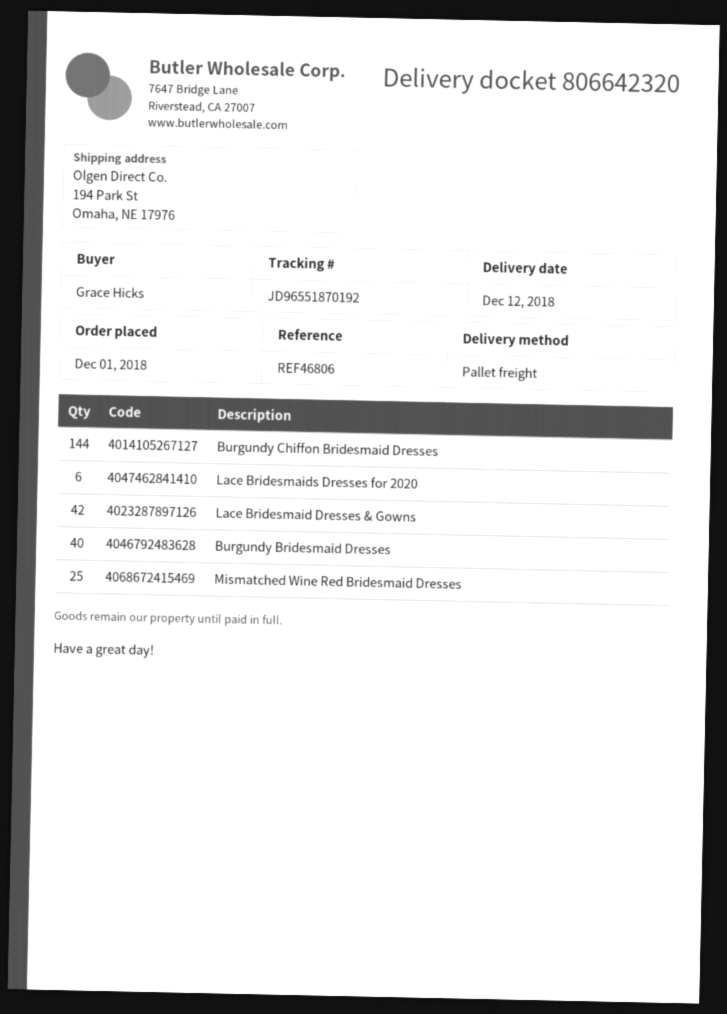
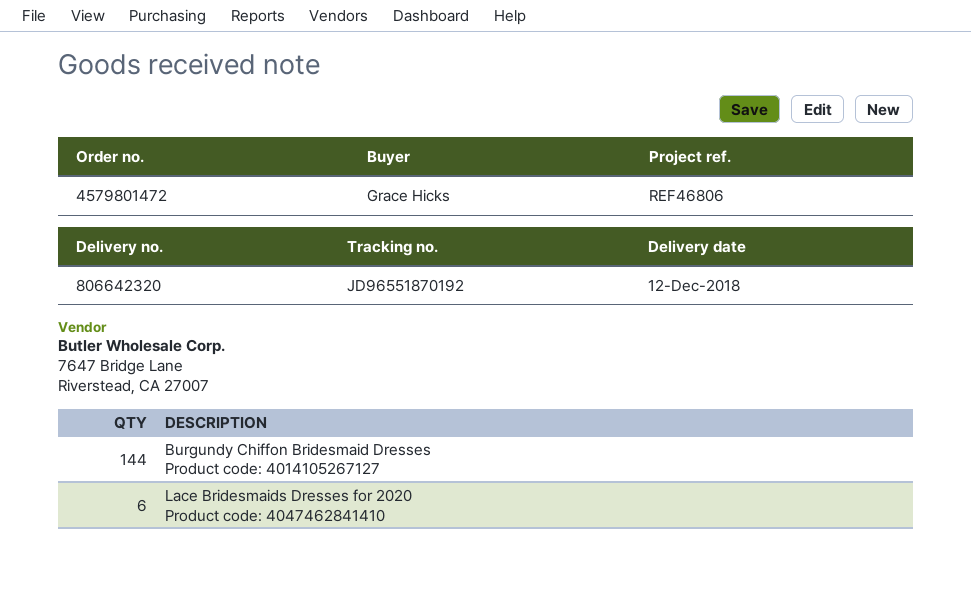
Lace Bridesmaid Dresses & Gowns: 42 -> none
Burgundy Bridesmaid Dresses: 40 -> none
Mismatched Wine Red Bridesmaid Dresses: 25 -> none

